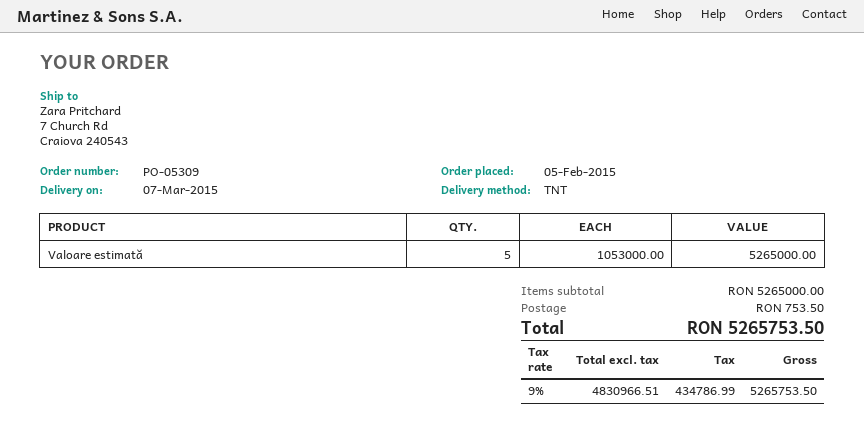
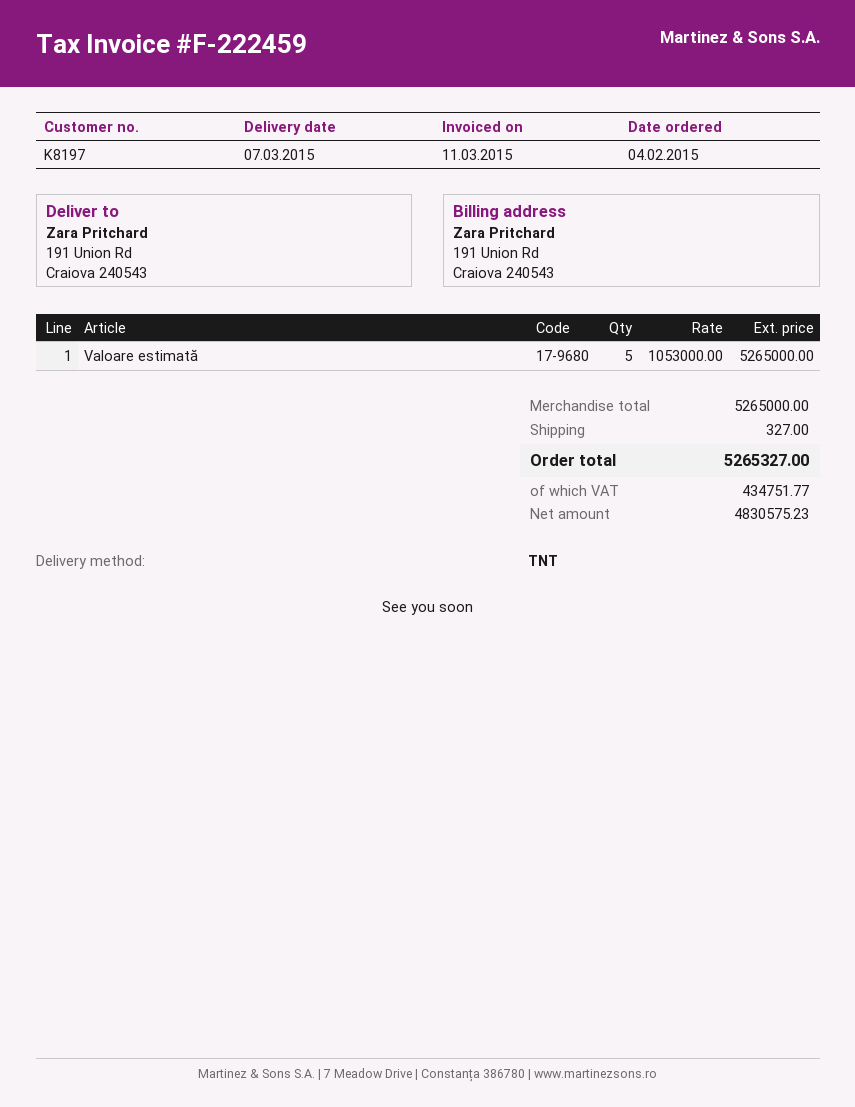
order date: 2015-02-05 -> 2015-02-04
ship to: 7 Church Rd, Craiova 240543 -> 191 Union Rd, Craiova 240543
shipping: 753.50 -> 327.00
net: 4830966.51 -> 4830575.23
tax: 434786.99 -> 434751.77
total: 5265753.50 -> 5265327.00

